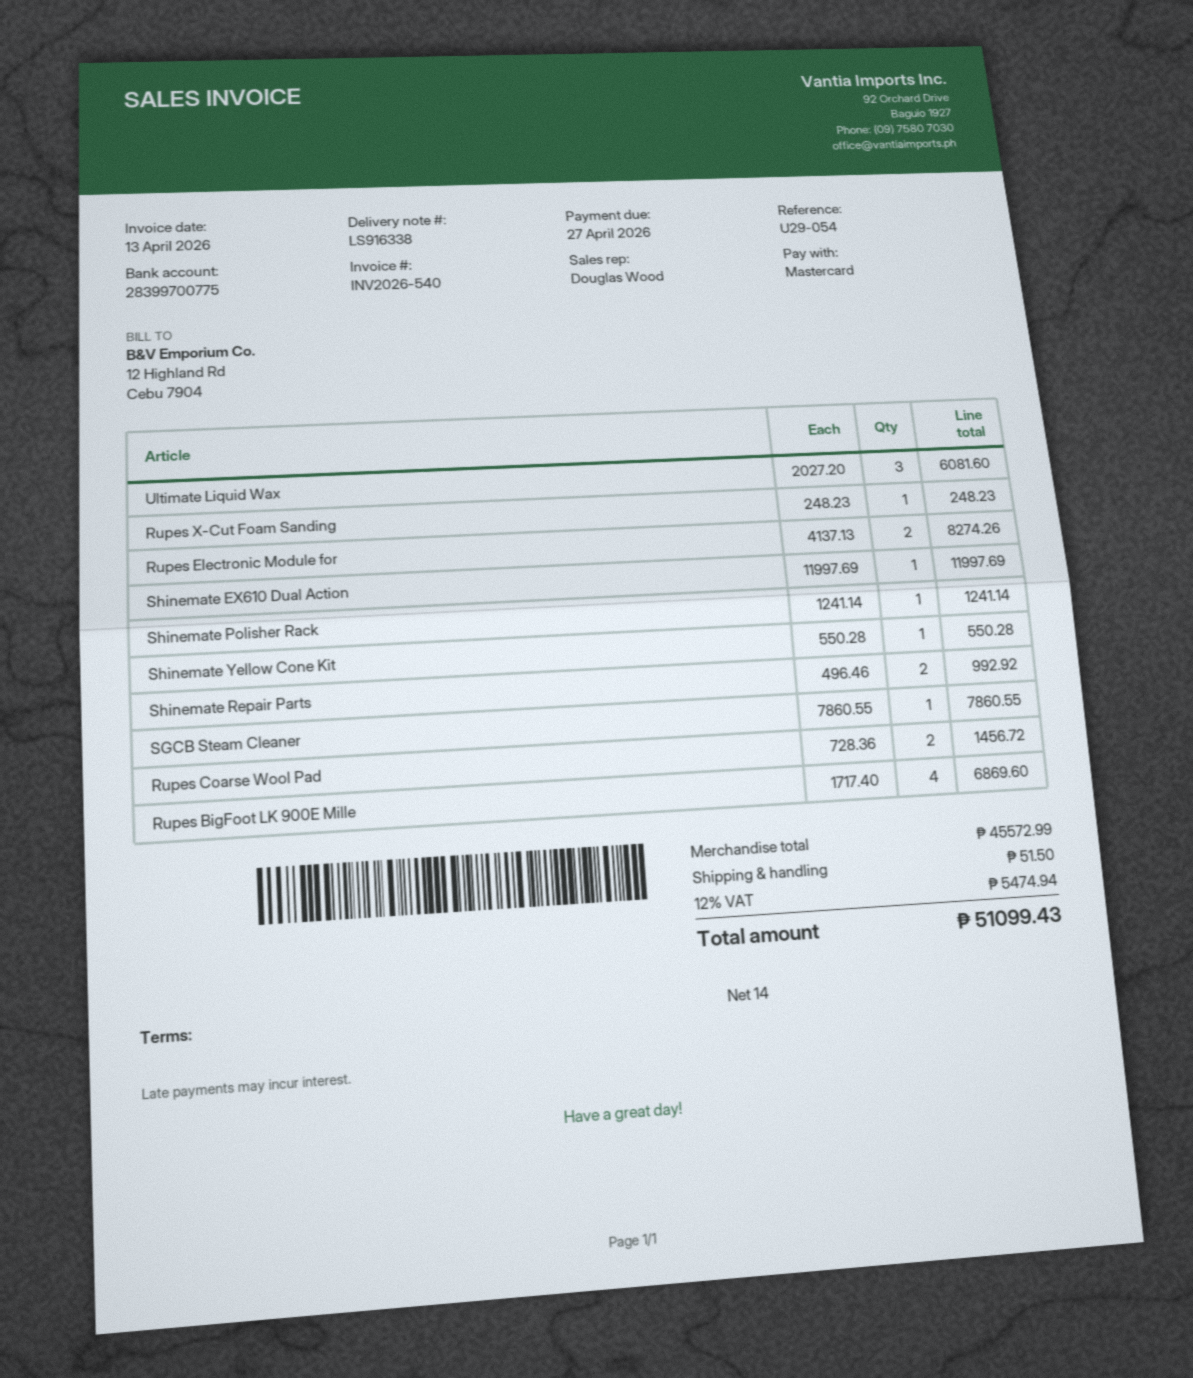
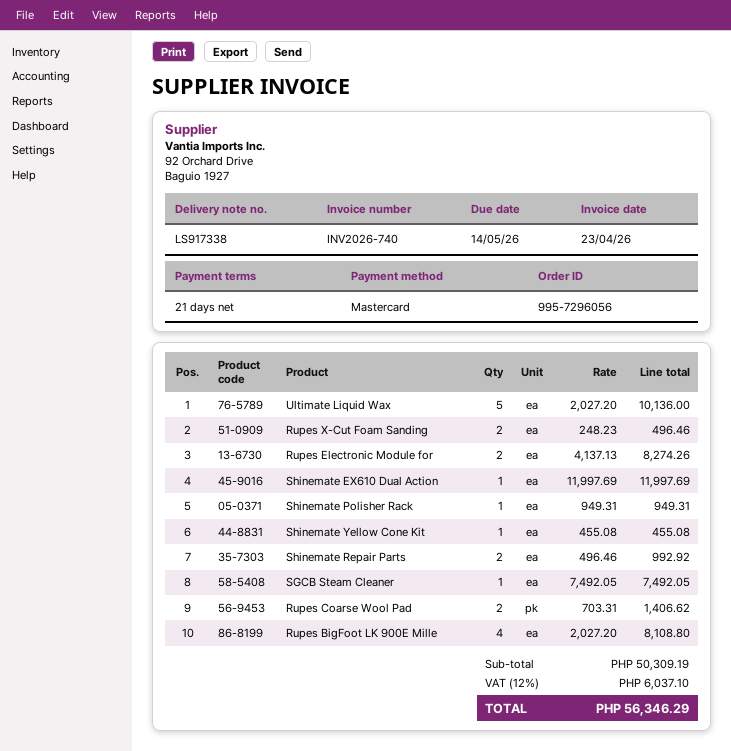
delivery note number: LS916338 -> LS917338
invoice number: INV2026-540 -> INV2026-740
invoice date: 2026-04-13 -> 2026-04-23
payment terms: 14 days -> 21 days
due date: 2026-04-27 -> 2026-05-14
Ultimate Liquid Wax: 3 x 2027.20 = 6081.60 -> 5 x 2027.20 = 10136.00
Rupes X-Cut Foam Sanding: 1 x 248.23 = 248.23 -> 2 x 248.23 = 496.46
Shinemate Polisher Rack: 1 x 1241.14 = 1241.14 -> 1 x 949.31 = 949.31
Shinemate Yellow Cone Kit: 1 x 550.28 = 550.28 -> 1 x 455.08 = 455.08
SGCB Steam Cleaner: 1 x 7860.55 = 7860.55 -> 1 x 7492.05 = 7492.05
Rupes Coarse Wool Pad: 2 x 728.36 = 1456.72 -> 2 x 703.31 = 1406.62
Rupes BigFoot LK 900E Mille: 4 x 1717.40 = 6869.60 -> 4 x 2027.20 = 8108.80
subtotal: 45572.99 -> 50309.19
shipping: 51.50 -> none
tax: 12% = 5474.94 -> 12% = 6037.10
total: 51099.43 -> 56346.29

